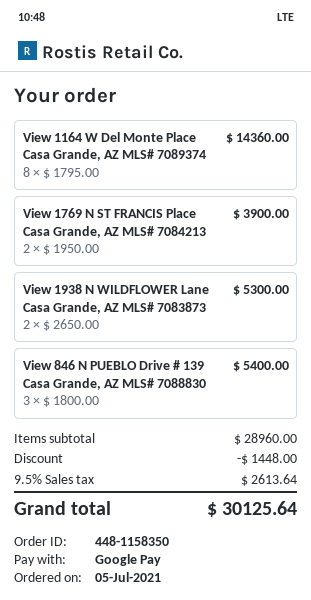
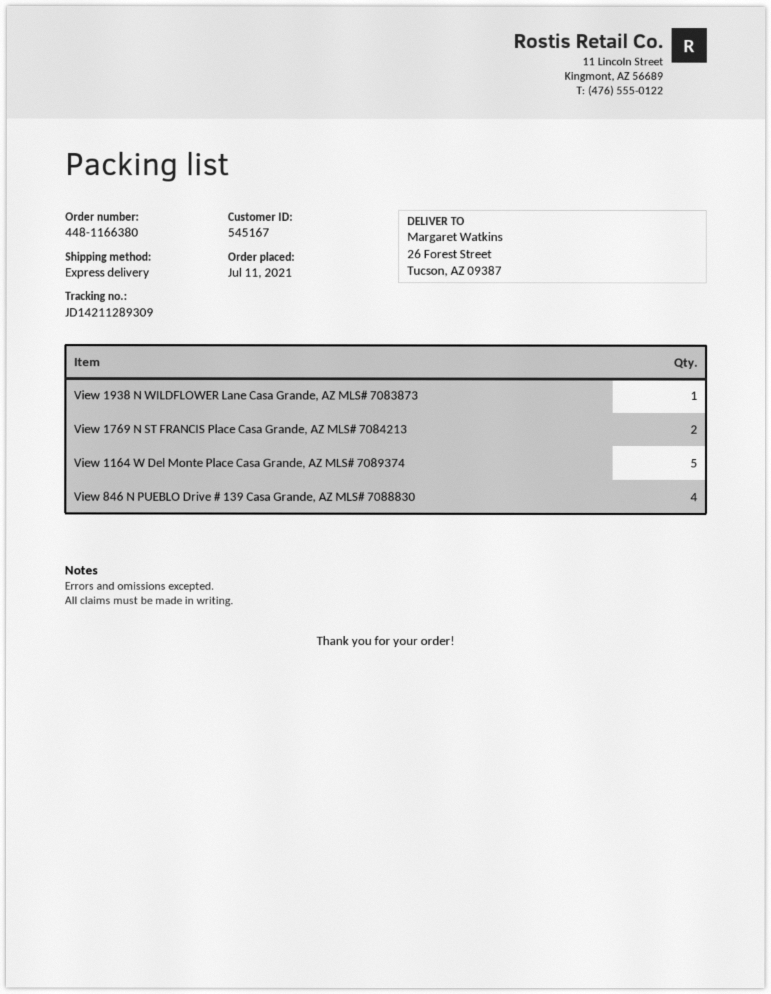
order number: 448-1158350 -> 448-1166380
order date: 2021-07-05 -> 2021-07-11
View 1164 W Del Monte Place Casa Grande, AZ MLS# 7089374: 8 -> 5
View 1938 N WILDFLOWER Lane Casa Grande, AZ MLS# 7083873: 2 -> 1
View 846 N PUEBLO Drive # 139 Casa Grande, AZ MLS# 7088830: 3 -> 4

